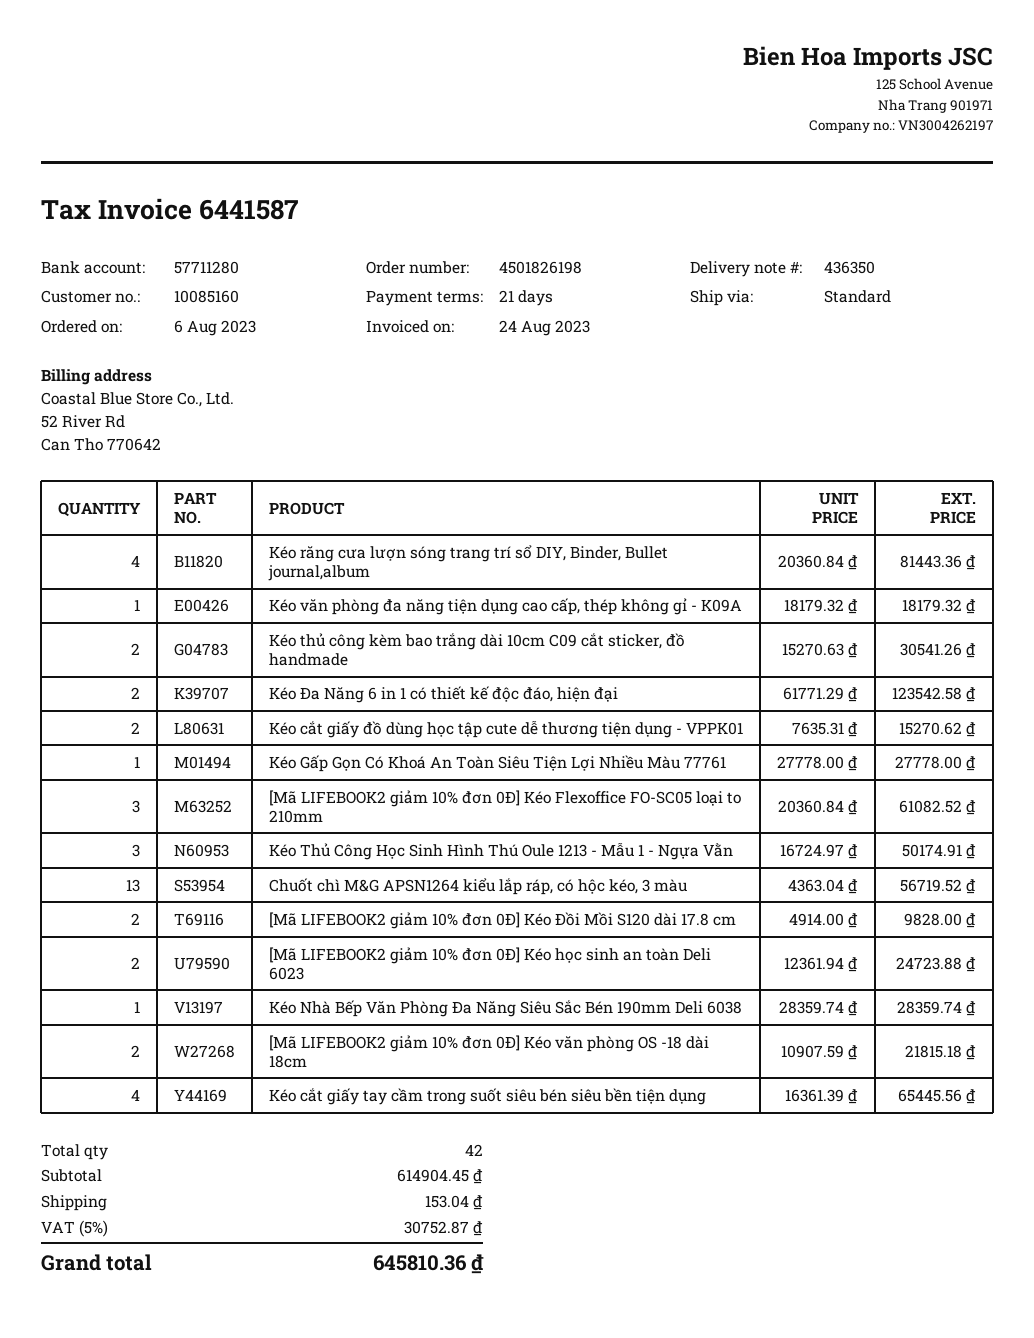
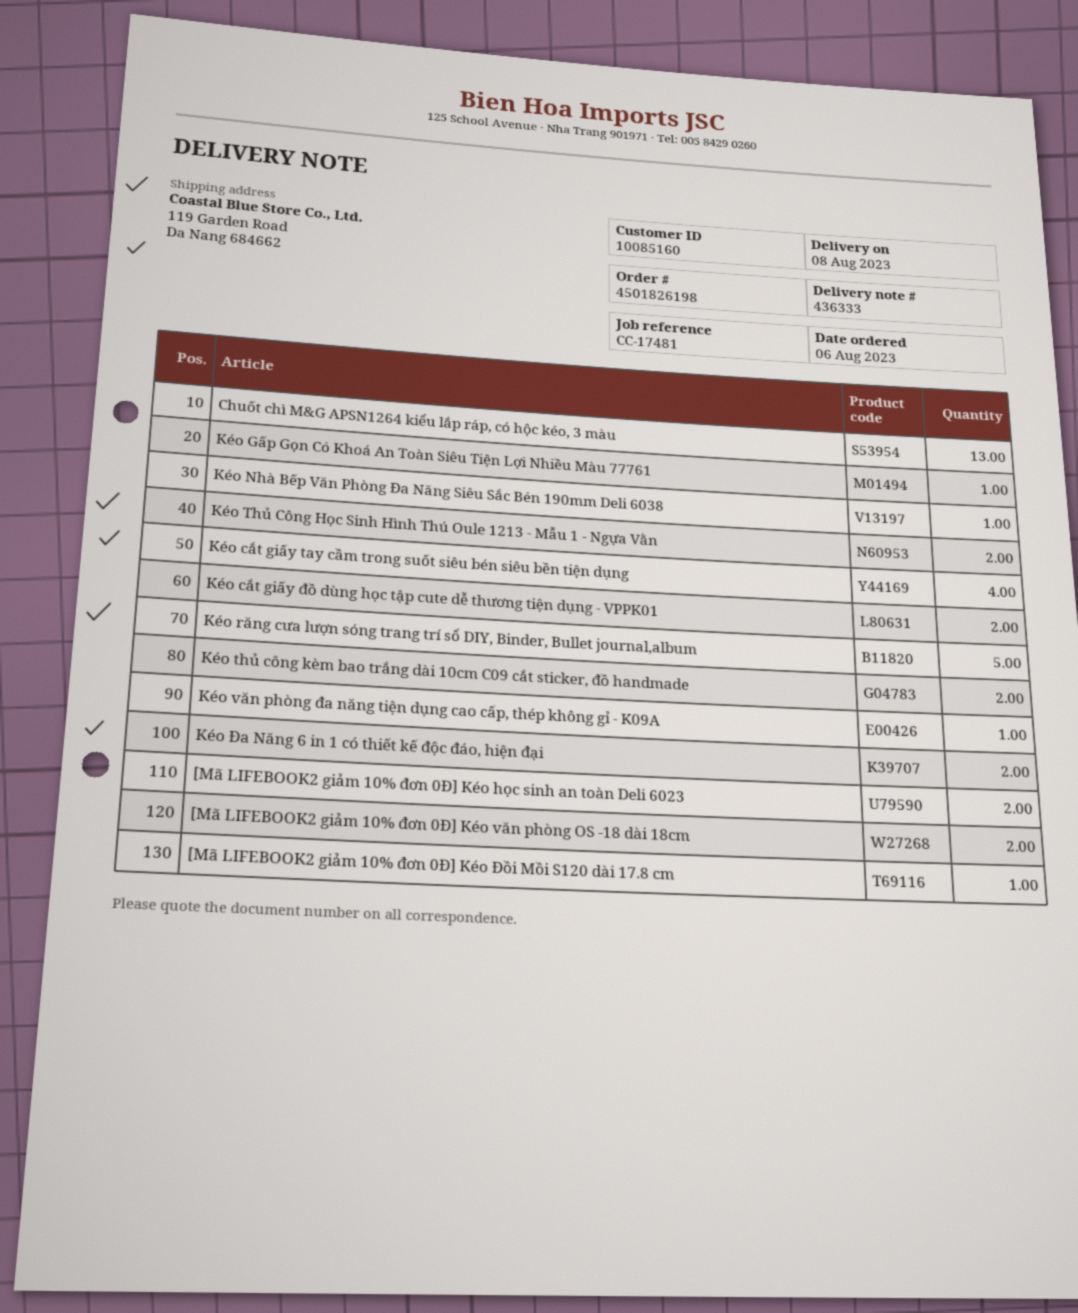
delivery note number: 436350 -> 436333
Kéo răng cưa lượn sóng trang trí sổ DIY, Binder, Bullet journal,album: 4 -> 5
[Mã LIFEBOOK2 giảm 10% đơn 0Đ] Kéo Flexoffice FO-SC05 loại to 210mm: 3 -> none
Kéo Thủ Công Học Sinh Hình Thú Oule 1213 - Mẫu 1 - Ngựa Vằn: 3 -> 2
[Mã LIFEBOOK2 giảm 10% đơn 0Đ] Kéo Đồi Mồi S120 dài 17.8 cm: 2 -> 1

